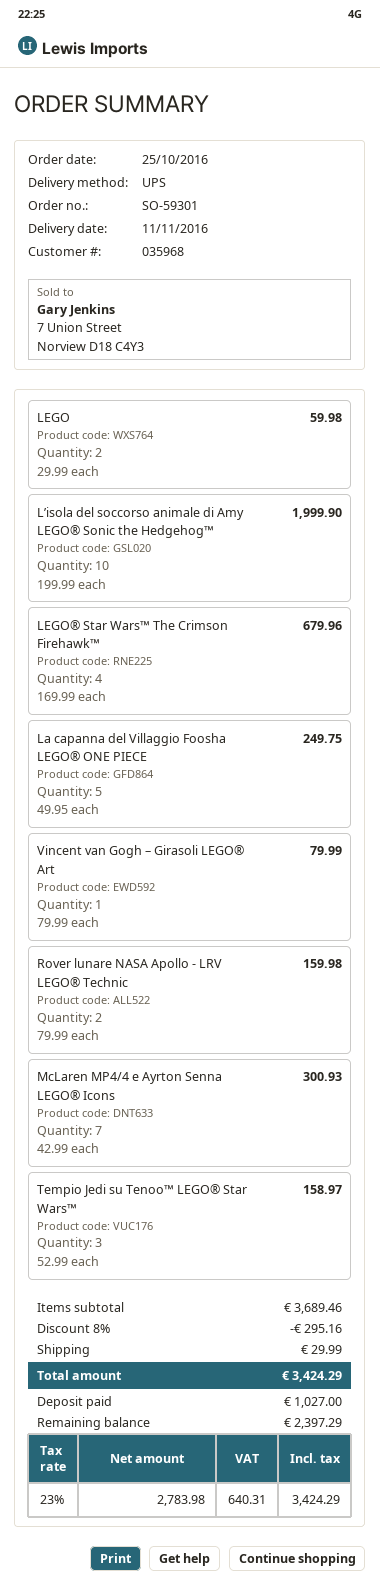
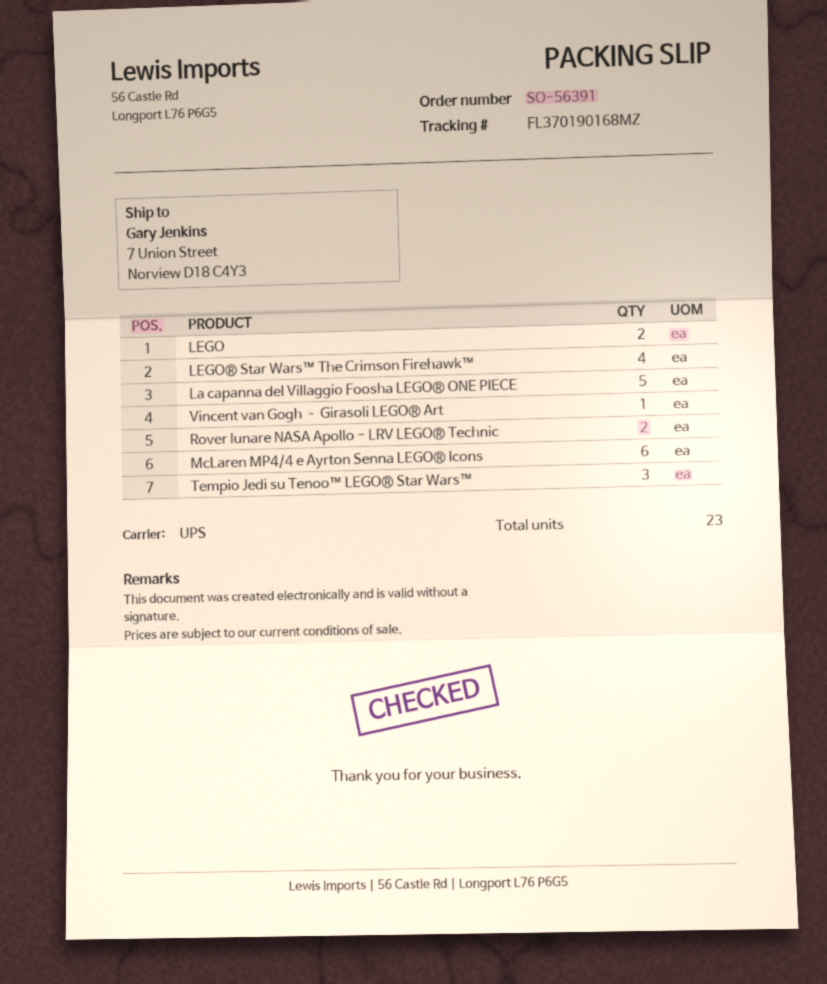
order number: SO-59301 -> SO-56391
L’isola del soccorso animale di Amy LEGO® Sonic the Hedgehog™: 10 -> none
McLaren MP4/4 e Ayrton Senna LEGO® Icons: 7 -> 6

